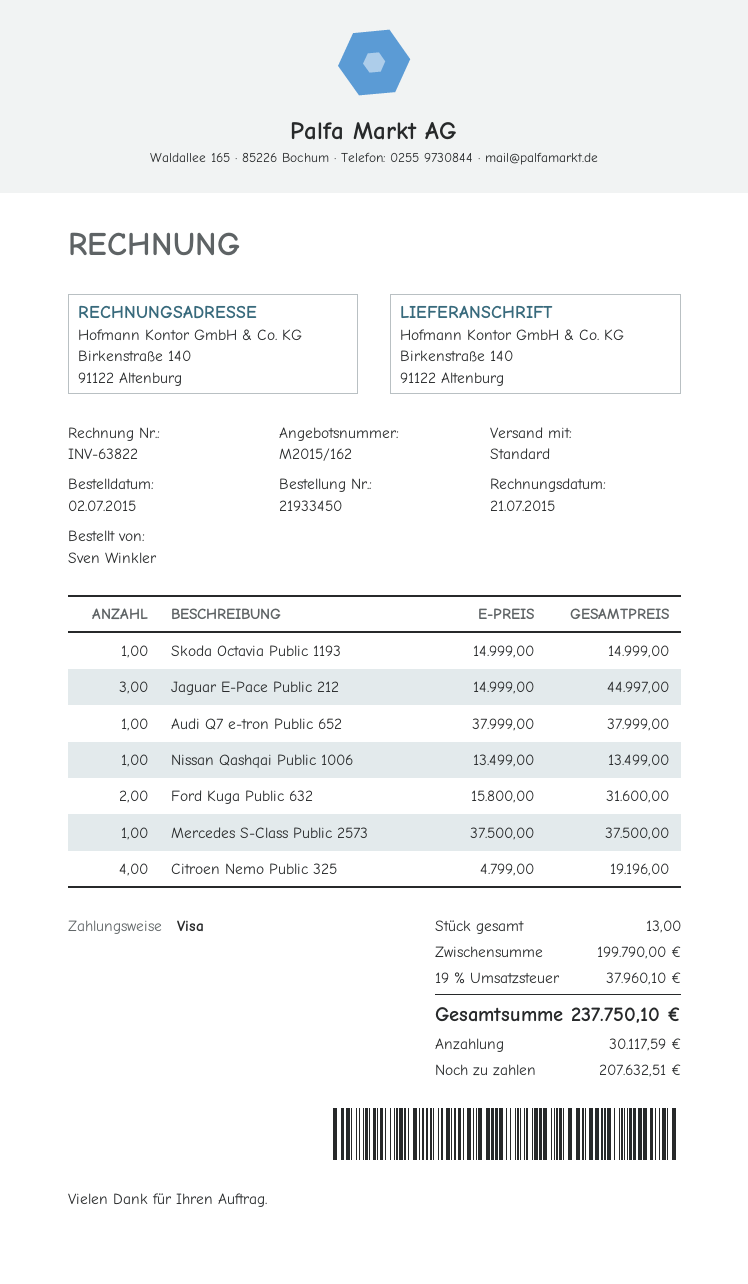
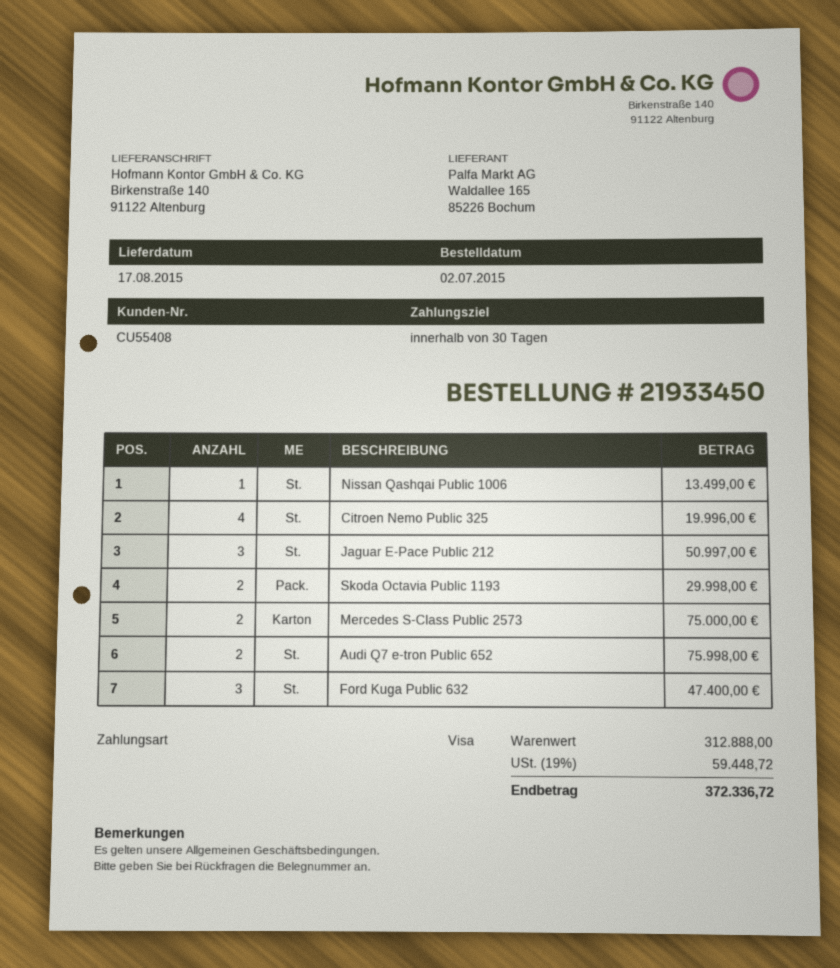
Skoda Octavia Public 1193: 1 for 14999.00 -> 2 for 29998.00
Jaguar E-Pace Public 212: 3 for 44997.00 -> 3 for 50997.00
Audi Q7 e-tron Public 652: 1 for 37999.00 -> 2 for 75998.00
Ford Kuga Public 632: 2 for 31600.00 -> 3 for 47400.00
Mercedes S-Class Public 2573: 1 for 37500.00 -> 2 for 75000.00
Citroen Nemo Public 325: 4 for 19196.00 -> 4 for 19996.00
subtotal: 199790.00 -> 312888.00
tax: 19% = 37960.10 -> 19% = 59448.72
total: 237750.10 -> 372336.72

